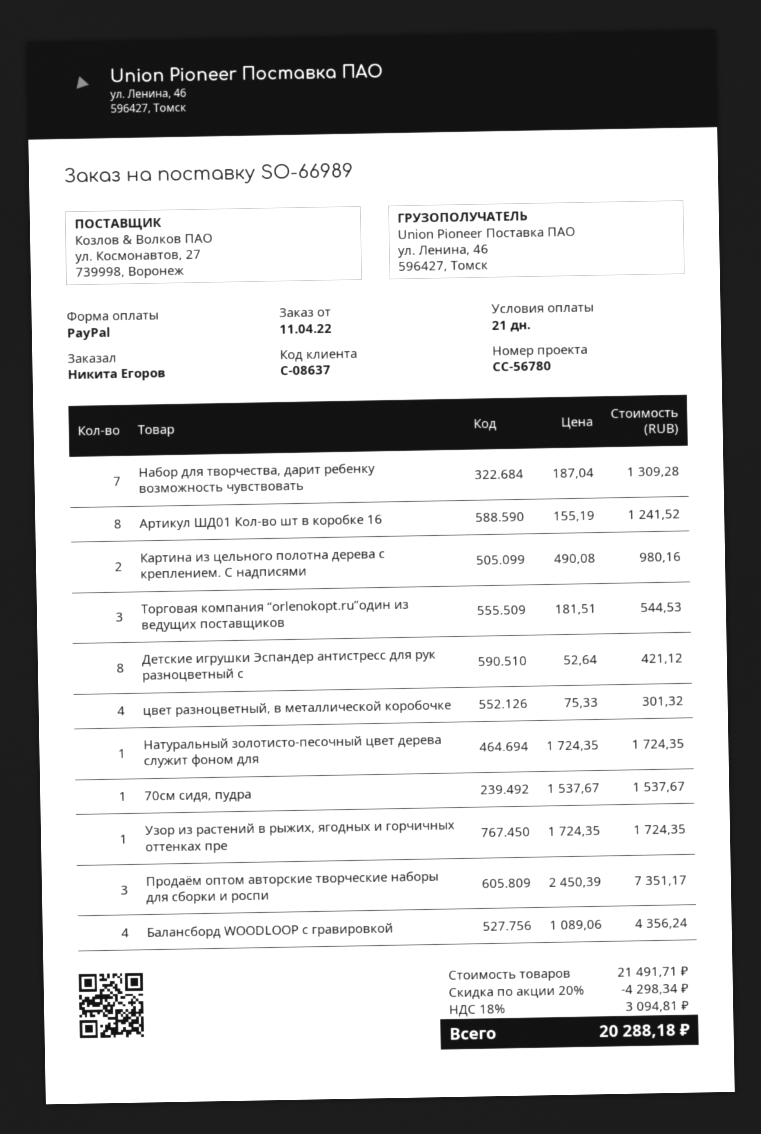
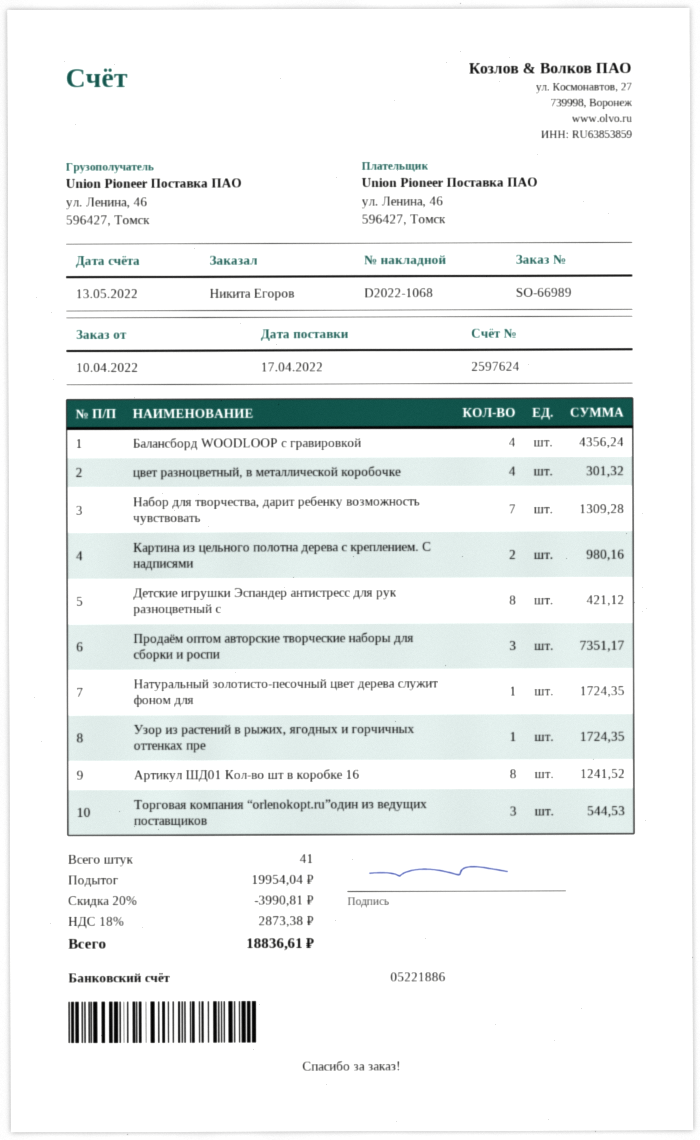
order date: 2022-04-11 -> 2022-04-10
70см сидя, пудра: 1 for 1537.67 -> none
subtotal: 21491.71 -> 19954.04
discount: 20% = 4298.34 -> 20% = 3990.81
tax: 18% = 3094.81 -> 18% = 2873.38
total: 20288.18 -> 18836.61

